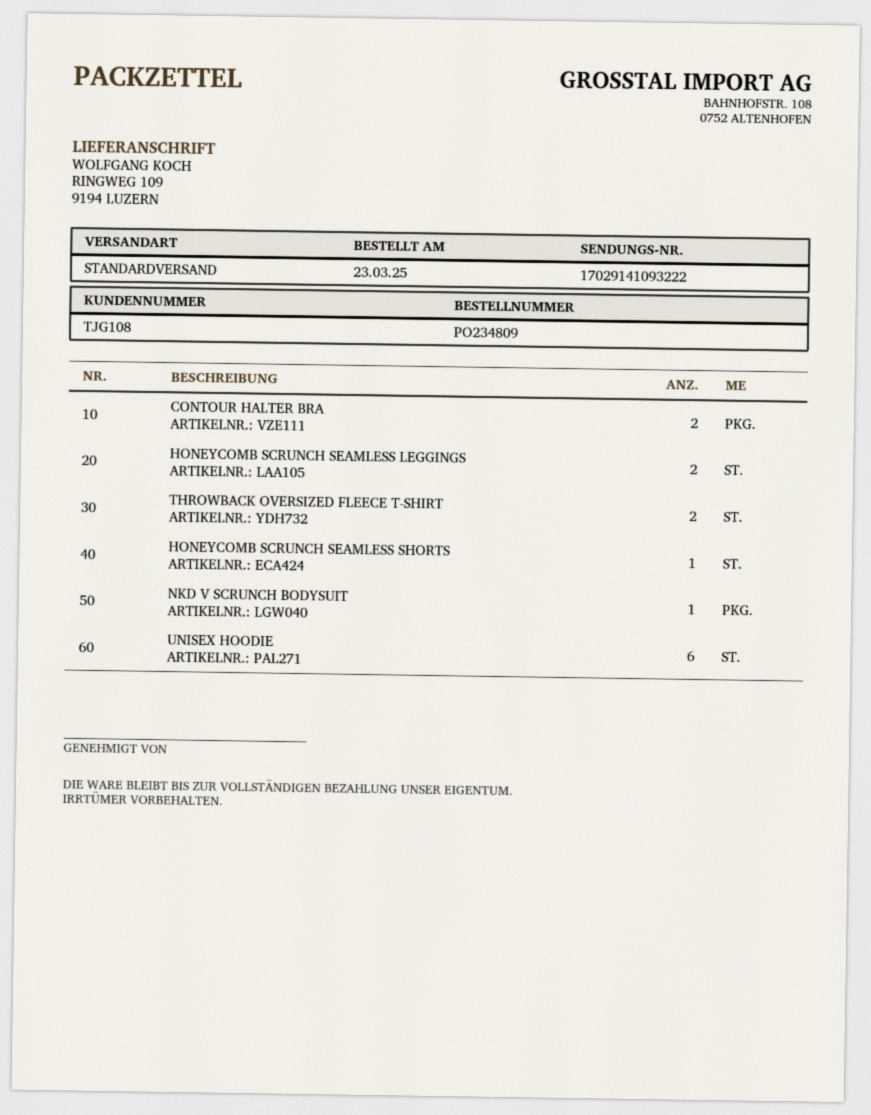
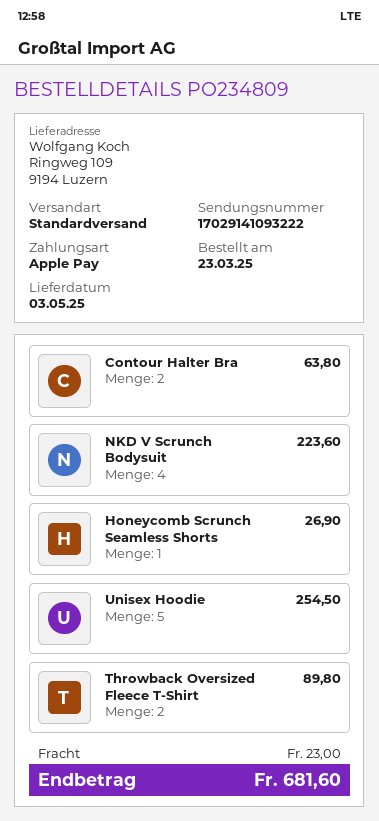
HONEYCOMB SCRUNCH SEAMLESS LEGGINGS: 2 -> none
NKD V SCRUNCH BODYSUIT: 1 -> 4
UNISEX HOODIE: 6 -> 5

